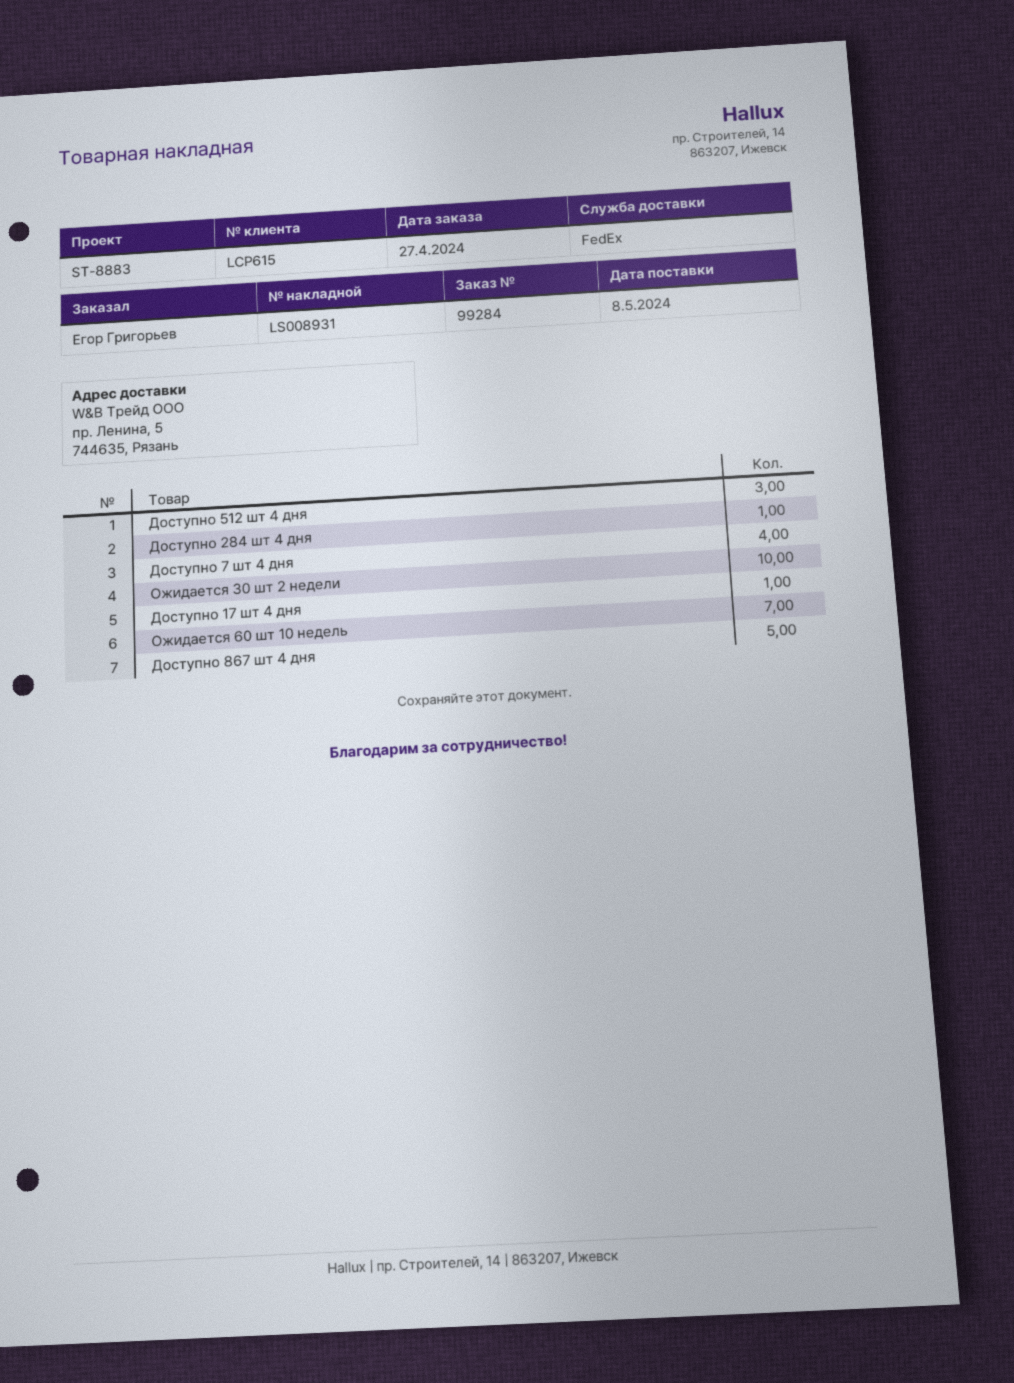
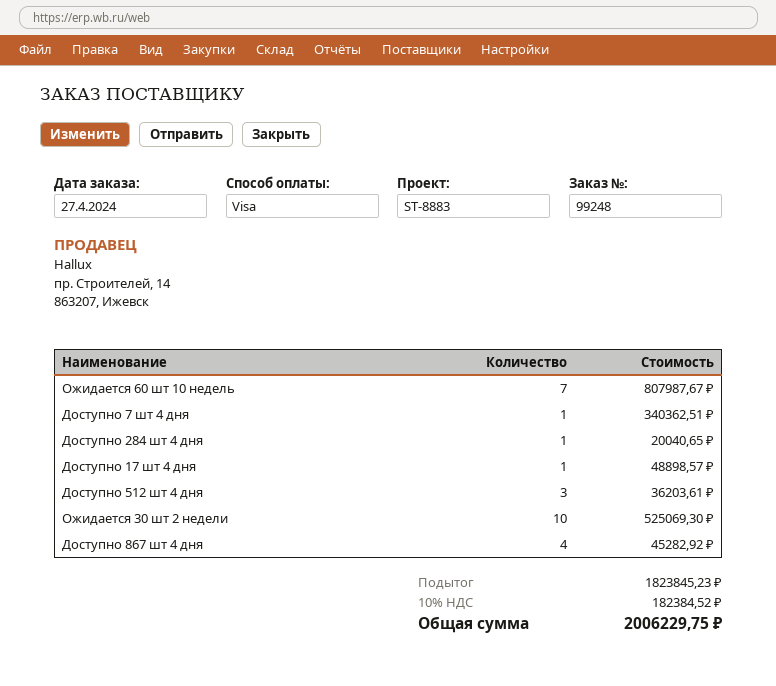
order number: 99284 -> 99248
Доступно 7 шт 4 дня: 4 -> 1
Доступно 867 шт 4 дня: 5 -> 4

